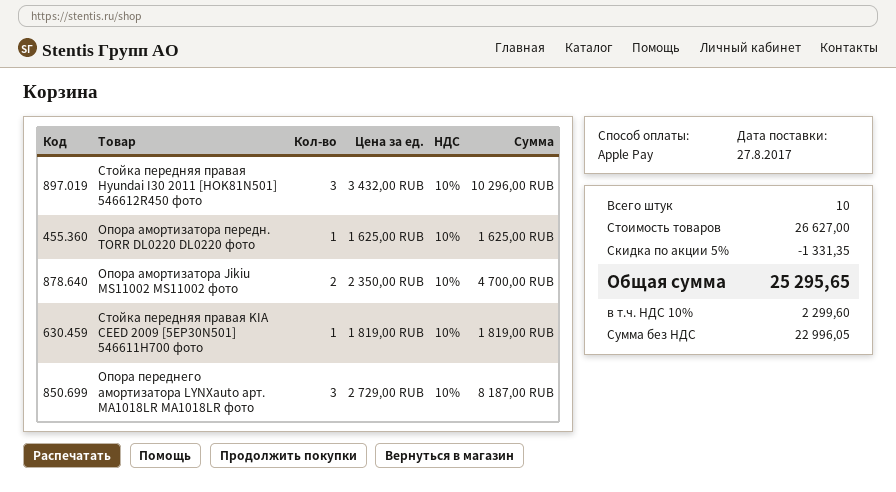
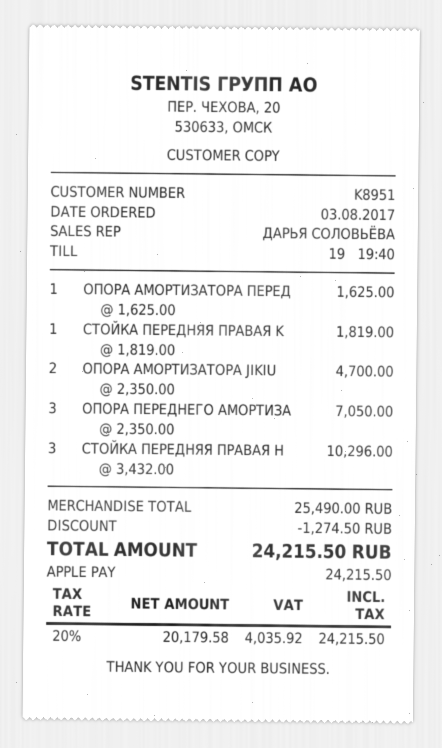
Опора переднего амортизатора LYNXauto арт. MA1018LR MA1018LR фото: 3 x 2729.00 = 8187.00 -> 3 x 2350.00 = 7050.00
subtotal: 26627.00 -> 25490.00
discount: 1331.35 -> 1274.50
net: 22996.05 -> 20179.58
tax: 10% = 2299.60 -> 20% = 4035.92
total: 25295.65 -> 24215.50

